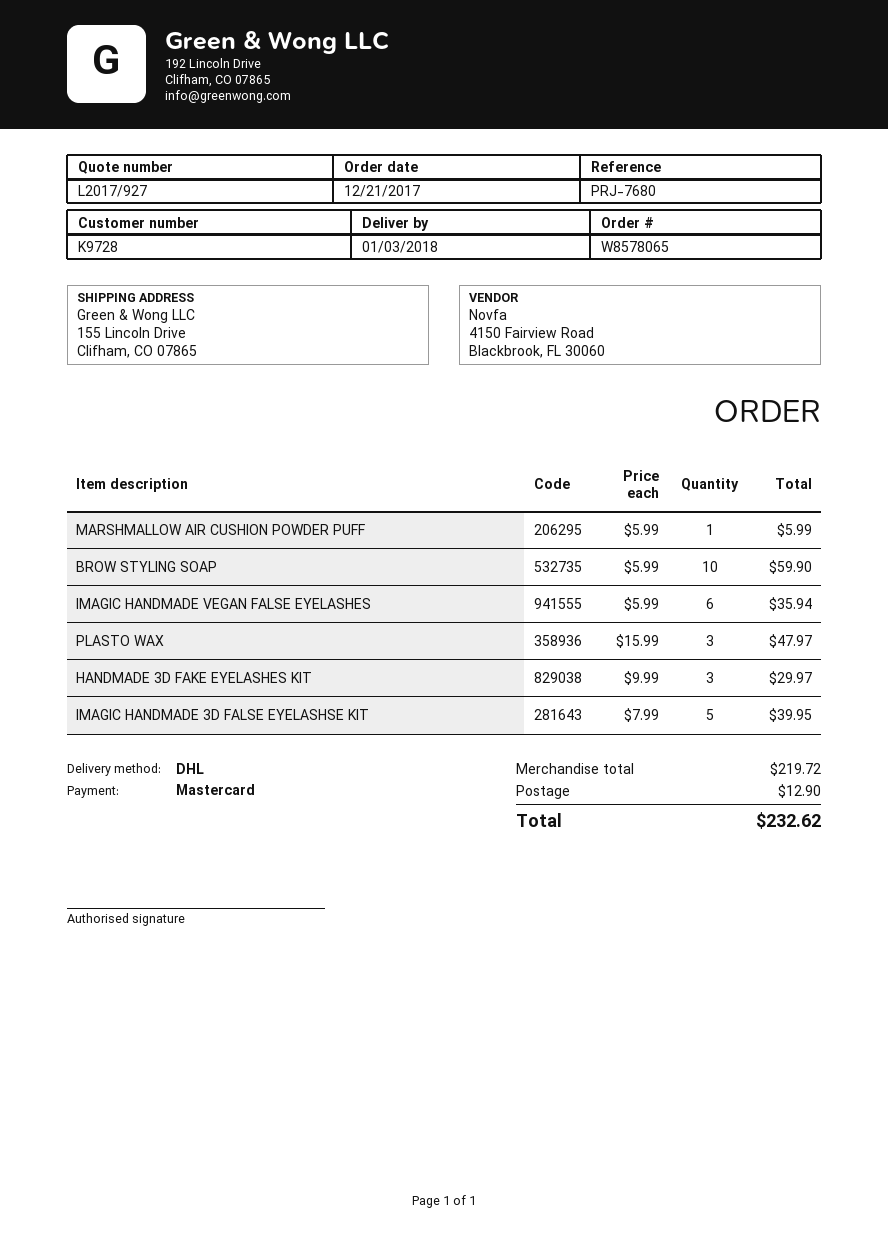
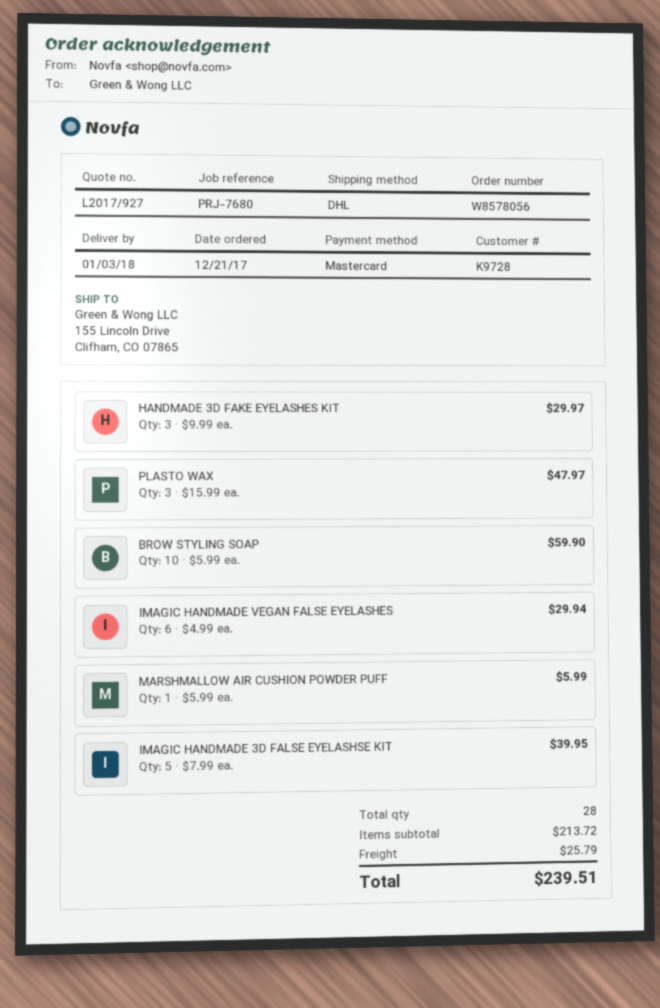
order number: W8578065 -> W8578056
IMAGIC HANDMADE VEGAN FALSE EYELASHES: 6 x 5.99 = 35.94 -> 6 x 4.99 = 29.94
subtotal: 219.72 -> 213.72
shipping: 12.90 -> 25.79
total: 232.62 -> 239.51

